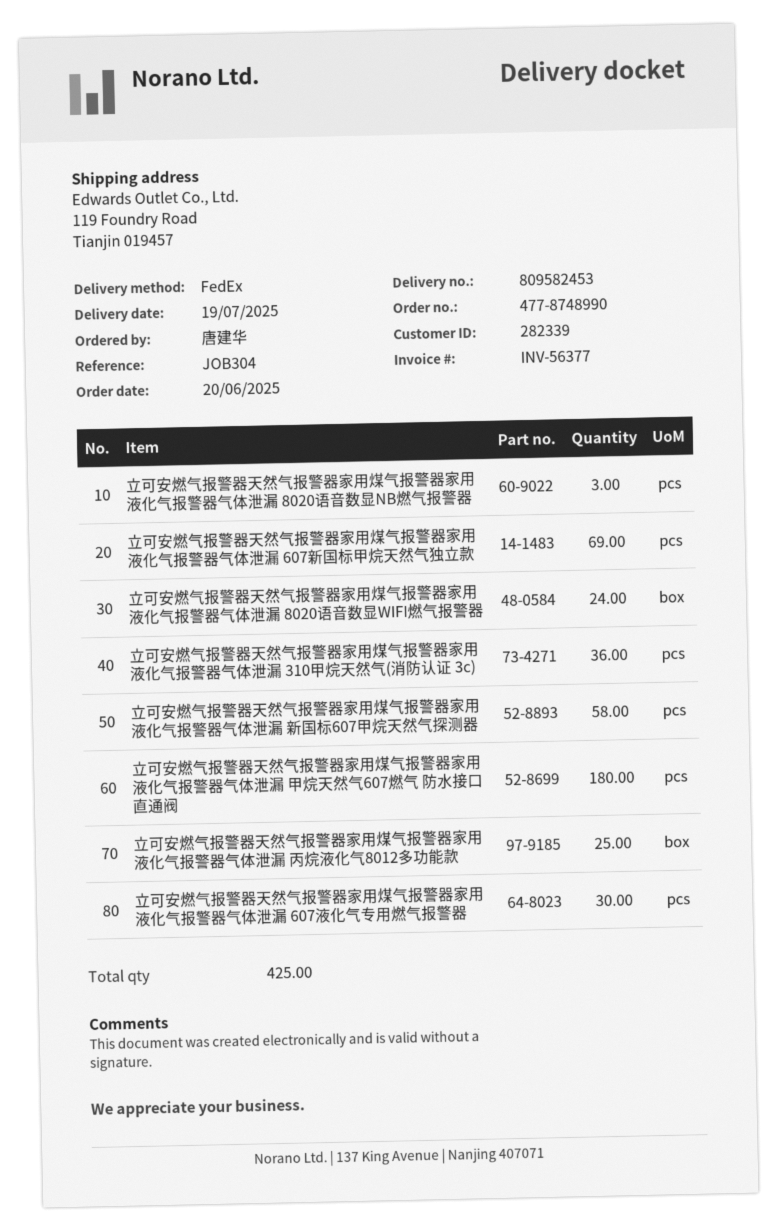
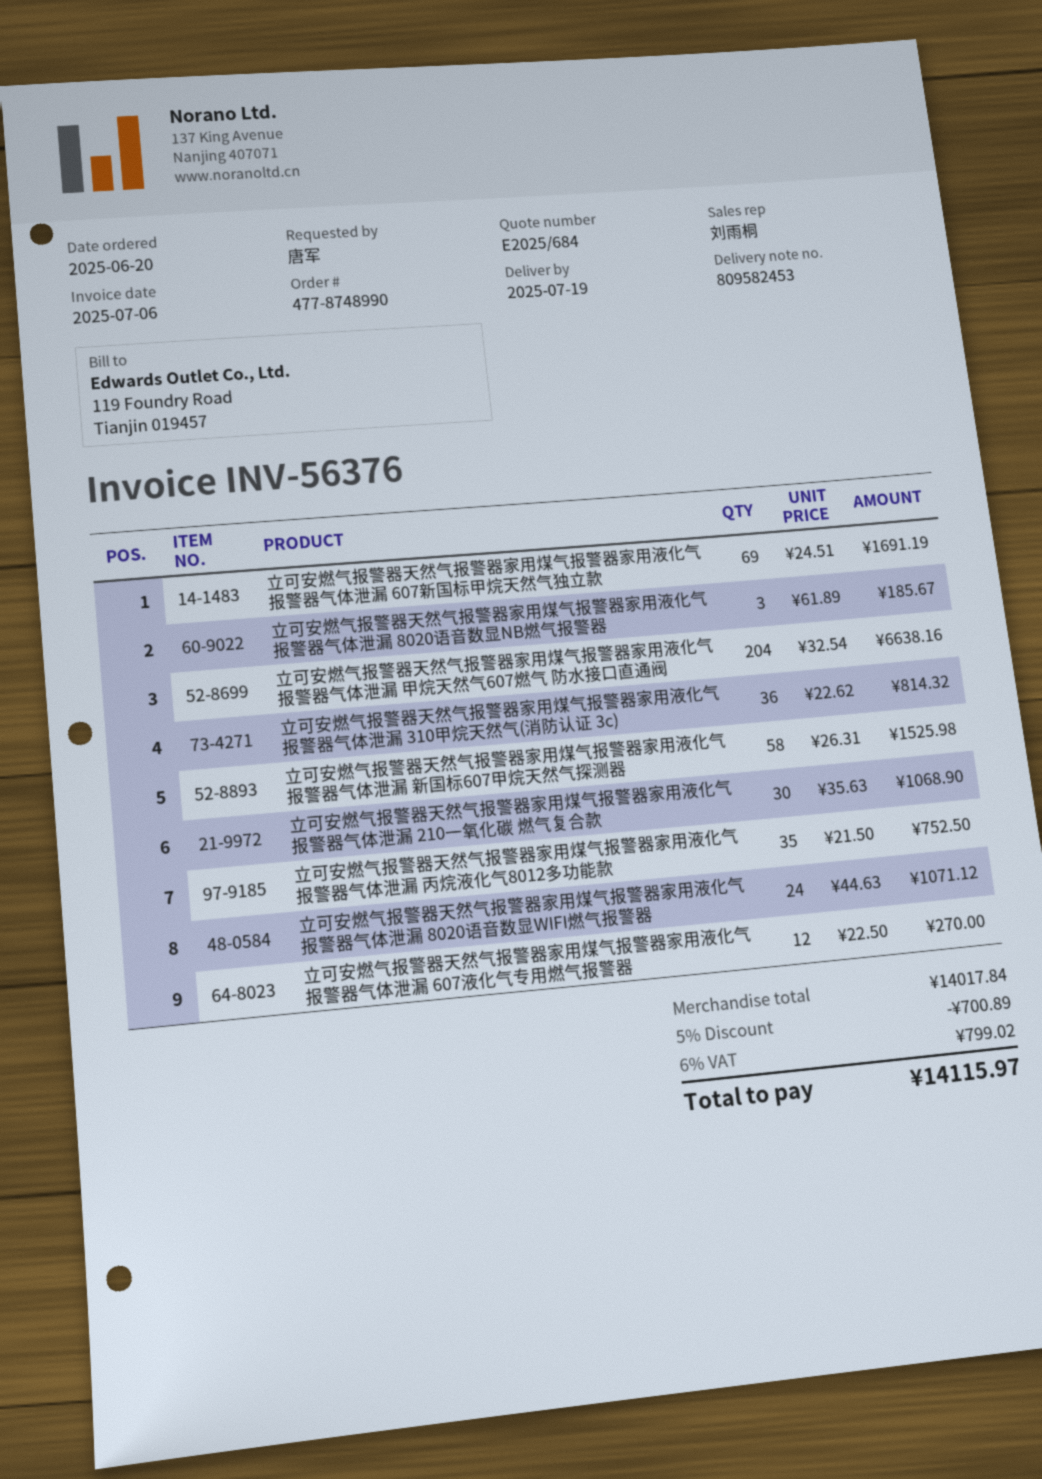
invoice number: INV-56377 -> INV-56376
ordered by: 唐建华 -> 唐军
立可安燃气报警器天然气报警器家用煤气报警器家用液化气报警器气体泄漏 甲烷天然气607燃气 防水接口直通阀: 180 -> 204
立可安燃气报警器天然气报警器家用煤气报警器家用液化气报警器气体泄漏 丙烷液化气8012多功能款: 25 -> 35
立可安燃气报警器天然气报警器家用煤气报警器家用液化气报警器气体泄漏 607液化气专用燃气报警器: 30 -> 12
立可安燃气报警器天然气报警器家用煤气报警器家用液化气报警器气体泄漏 210一氧化碳 燃气复合款: none -> 30

